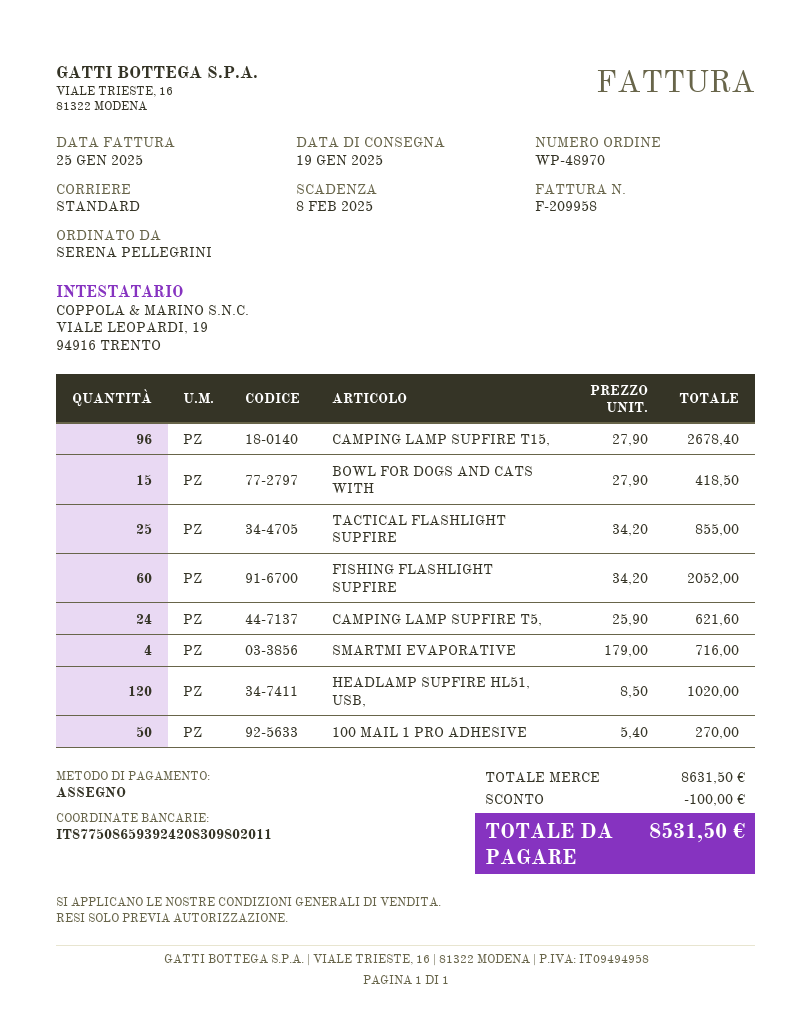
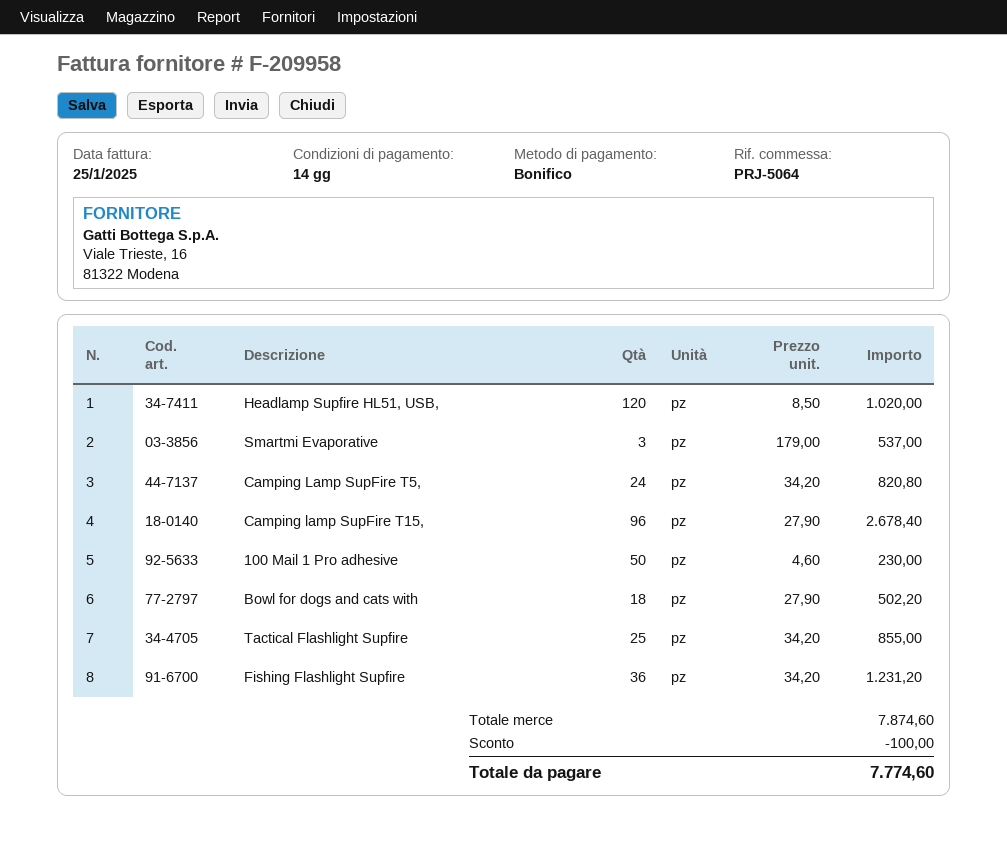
payment method: cheque -> bank transfer
BOWL FOR DOGS AND CATS WITH: 15 x 27.90 = 418.50 -> 18 x 27.90 = 502.20
FISHING FLASHLIGHT SUPFIRE: 60 x 34.20 = 2052.00 -> 36 x 34.20 = 1231.20
CAMPING LAMP SUPFIRE T5,: 24 x 25.90 = 621.60 -> 24 x 34.20 = 820.80
SMARTMI EVAPORATIVE: 4 x 179.00 = 716.00 -> 3 x 179.00 = 537.00
100 MAIL 1 PRO ADHESIVE: 50 x 5.40 = 270.00 -> 50 x 4.60 = 230.00
subtotal: 8631.50 -> 7874.60
total: 8531.50 -> 7774.60

